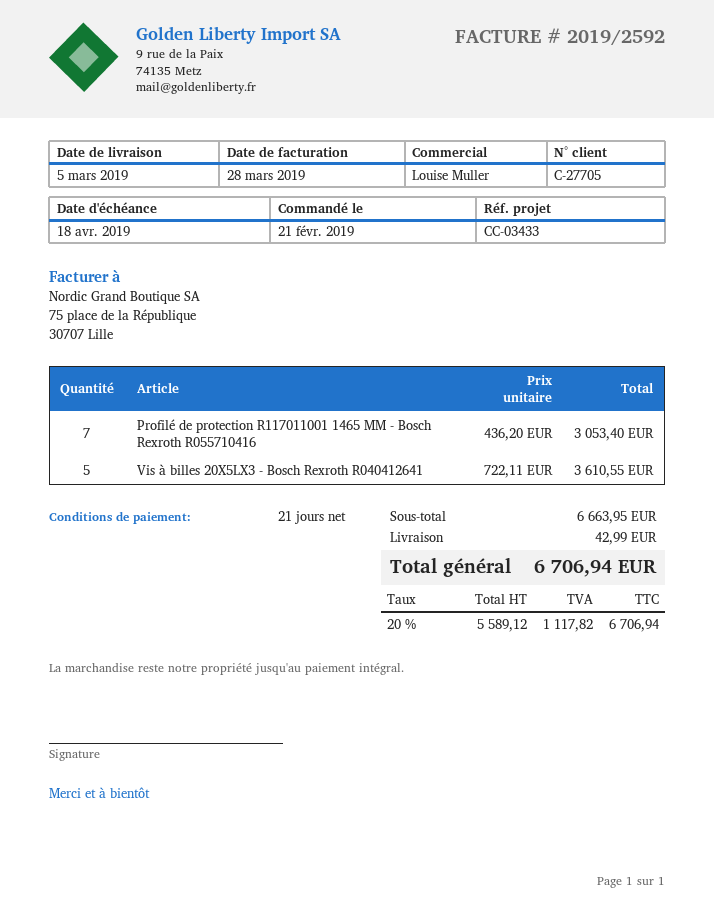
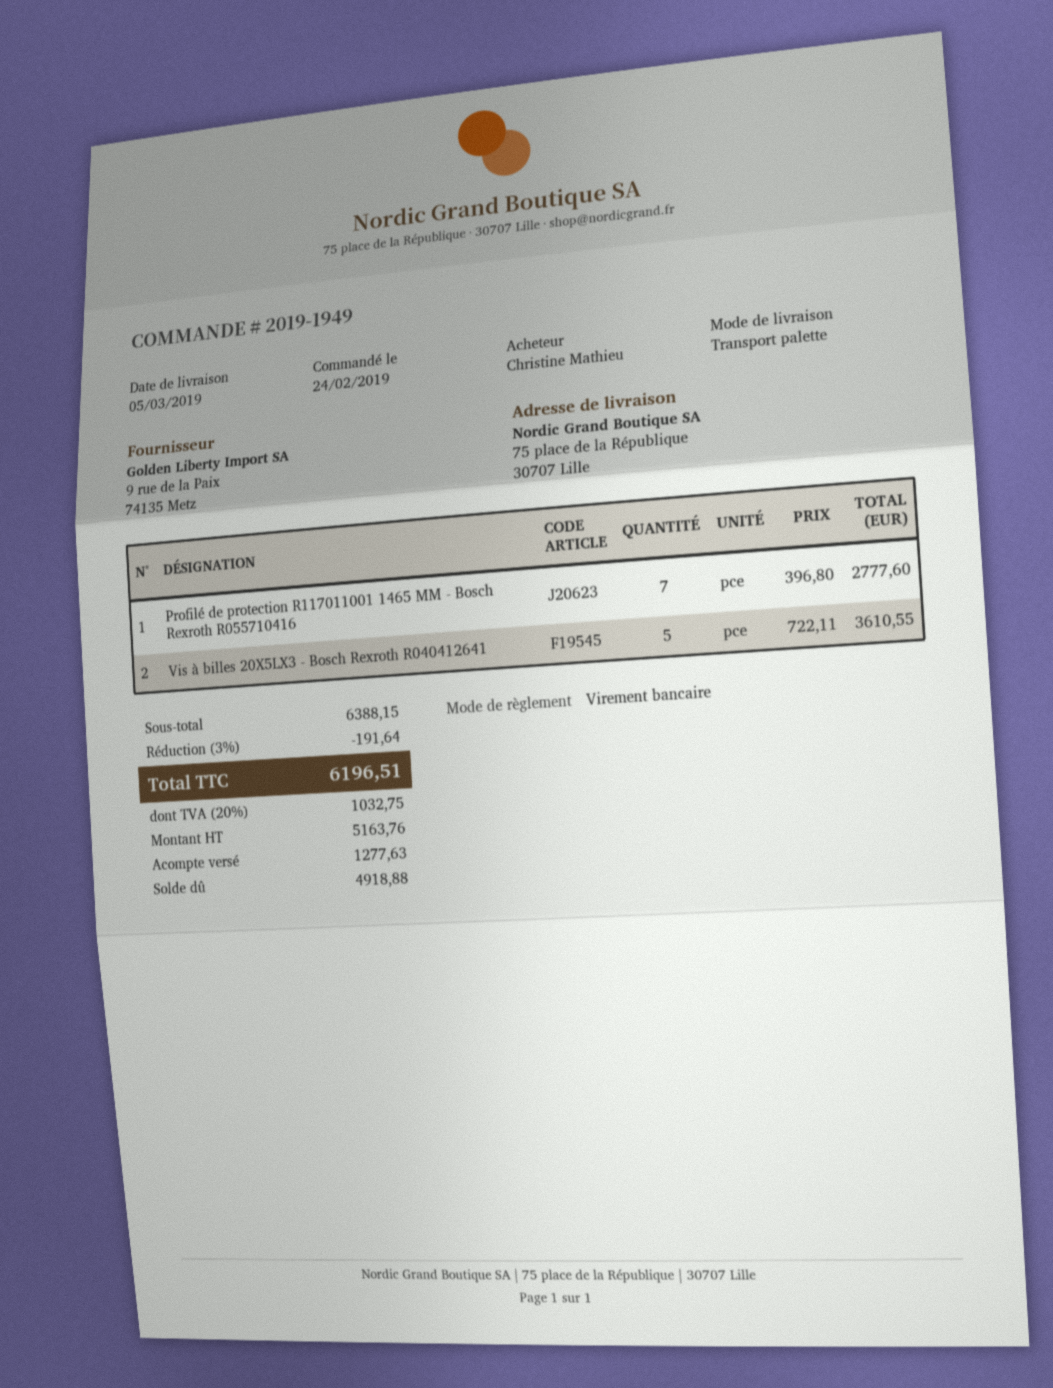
order date: 2019-02-21 -> 2019-02-24
Profilé de protection R117011001 1465 MM - Bosch Rexroth R055710416: 7 x 436.20 = 3053.40 -> 7 x 396.80 = 2777.60
subtotal: 6663.95 -> 6388.15
discount: none -> 3% = 191.64
shipping: 42.99 -> none
net: 5589.12 -> 5163.76
tax: 20% = 1117.82 -> 20% = 1032.75
total: 6706.94 -> 6196.51

